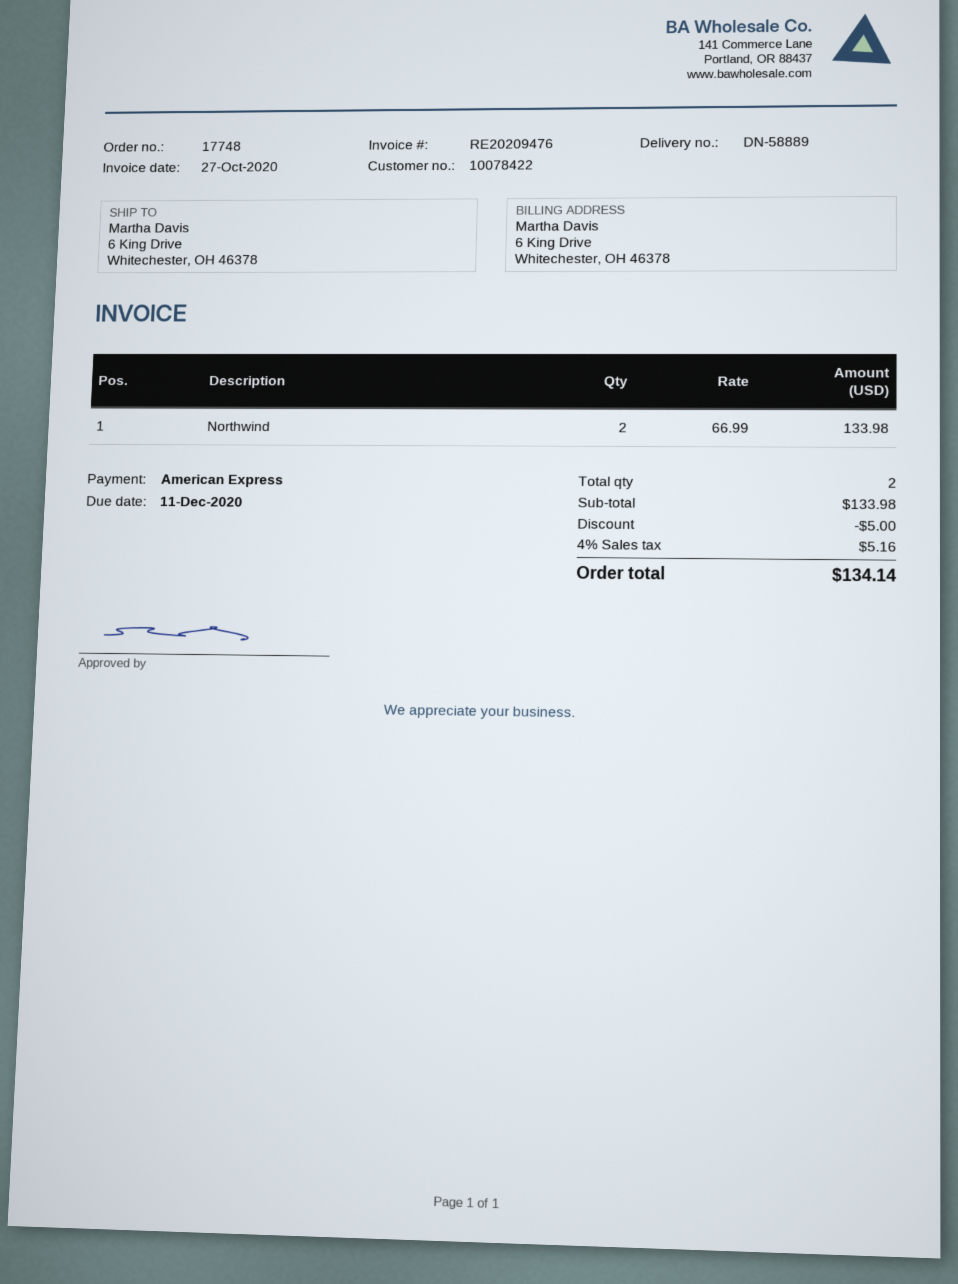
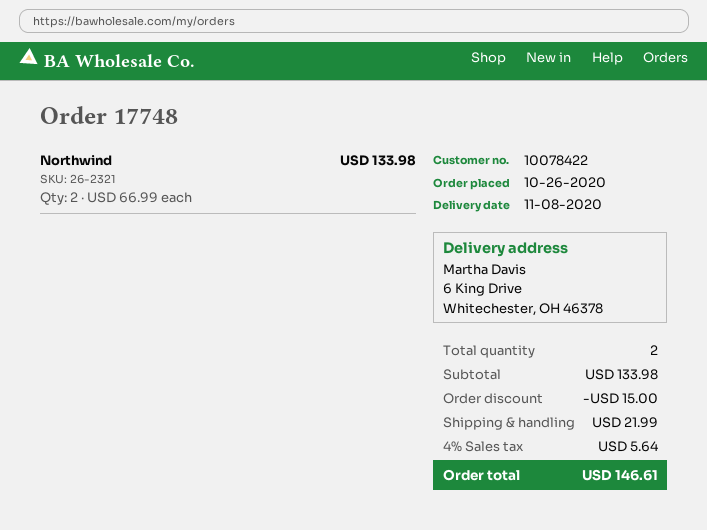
discount: 5.00 -> 15.00
shipping: none -> 21.99
tax: 4% = 5.16 -> 4% = 5.64
total: 134.14 -> 146.61

